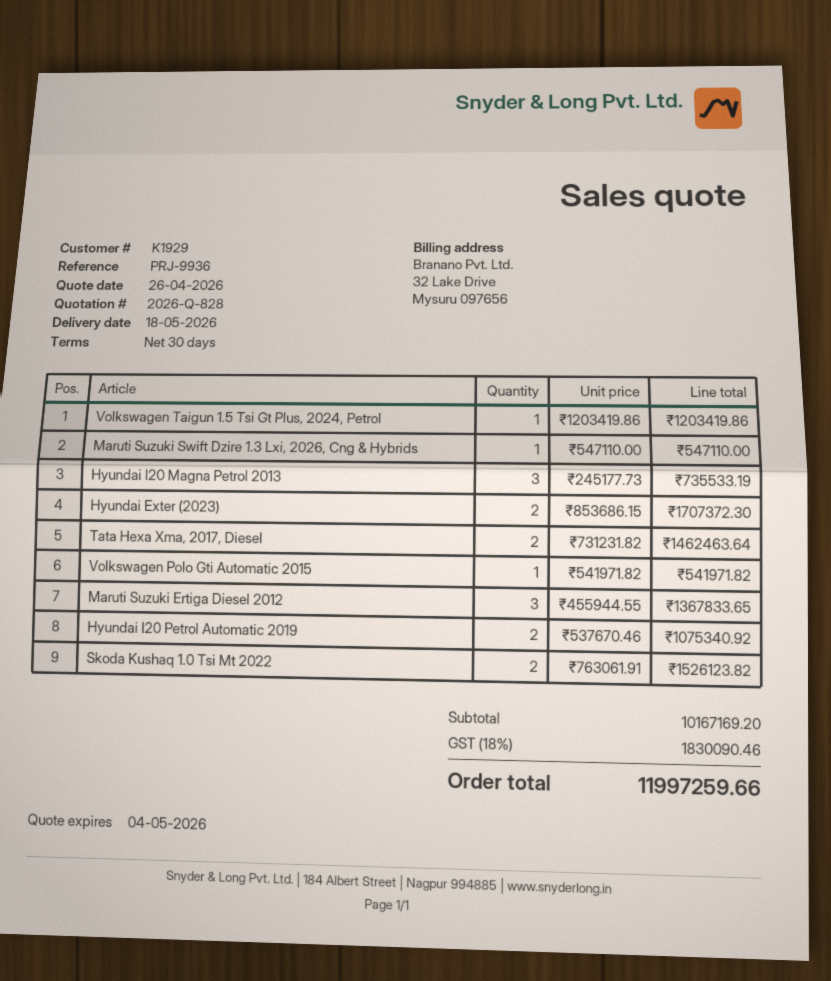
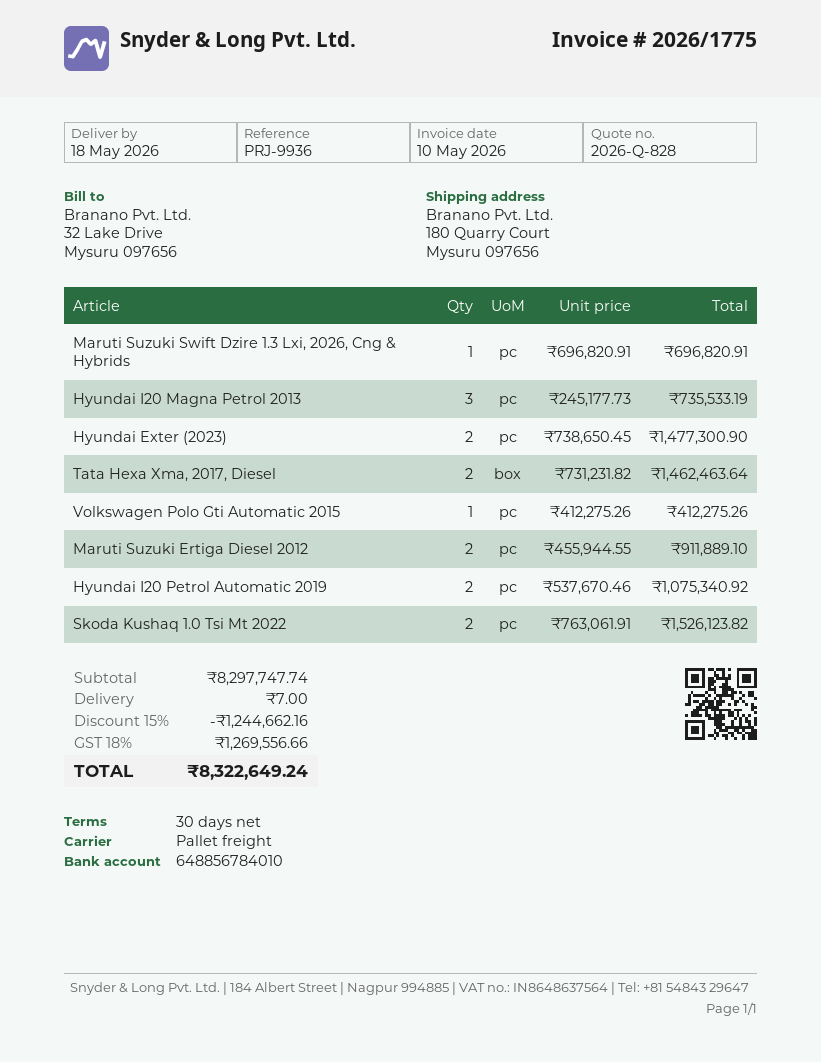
Volkswagen Taigun 1.5 Tsi Gt Plus, 2024, Petrol: 1 x 1203419.86 = 1203419.86 -> none
Maruti Suzuki Swift Dzire 1.3 Lxi, 2026, Cng & Hybrids: 1 x 547110.00 = 547110.00 -> 1 x 696820.91 = 696820.91
Hyundai Exter (2023): 2 x 853686.15 = 1707372.30 -> 2 x 738650.45 = 1477300.90
Volkswagen Polo Gti Automatic 2015: 1 x 541971.82 = 541971.82 -> 1 x 412275.26 = 412275.26
Maruti Suzuki Ertiga Diesel 2012: 3 x 455944.55 = 1367833.65 -> 2 x 455944.55 = 911889.10
subtotal: 10167169.20 -> 8297747.74
discount: none -> 15% = 1244662.16
shipping: none -> 7.00
tax: 18% = 1830090.46 -> 18% = 1269556.66
total: 11997259.66 -> 8322649.24

